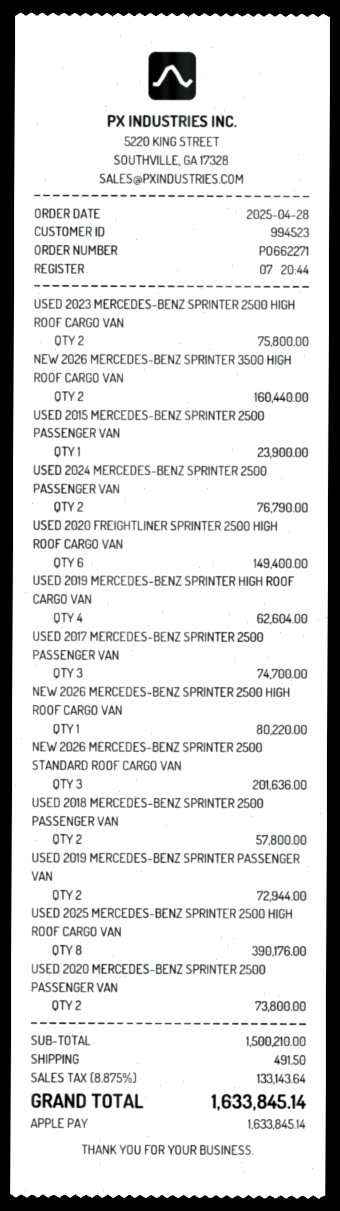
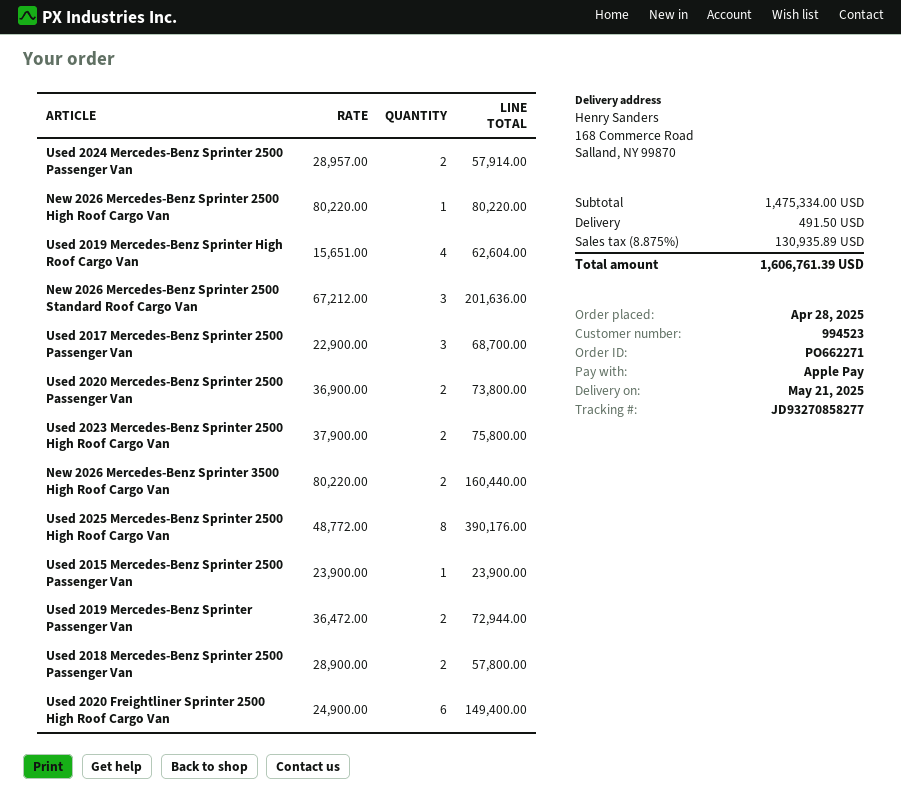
USED 2024 MERCEDES-BENZ SPRINTER 2500 PASSENGER VAN: 2 for 76790.00 -> 2 for 57914.00
USED 2017 MERCEDES-BENZ SPRINTER 2500 PASSENGER VAN: 3 for 74700.00 -> 3 for 68700.00
subtotal: 1500210.00 -> 1475334.00
tax: 8.875% = 133143.64 -> 8.875% = 130935.89
total: 1633845.14 -> 1606761.39

